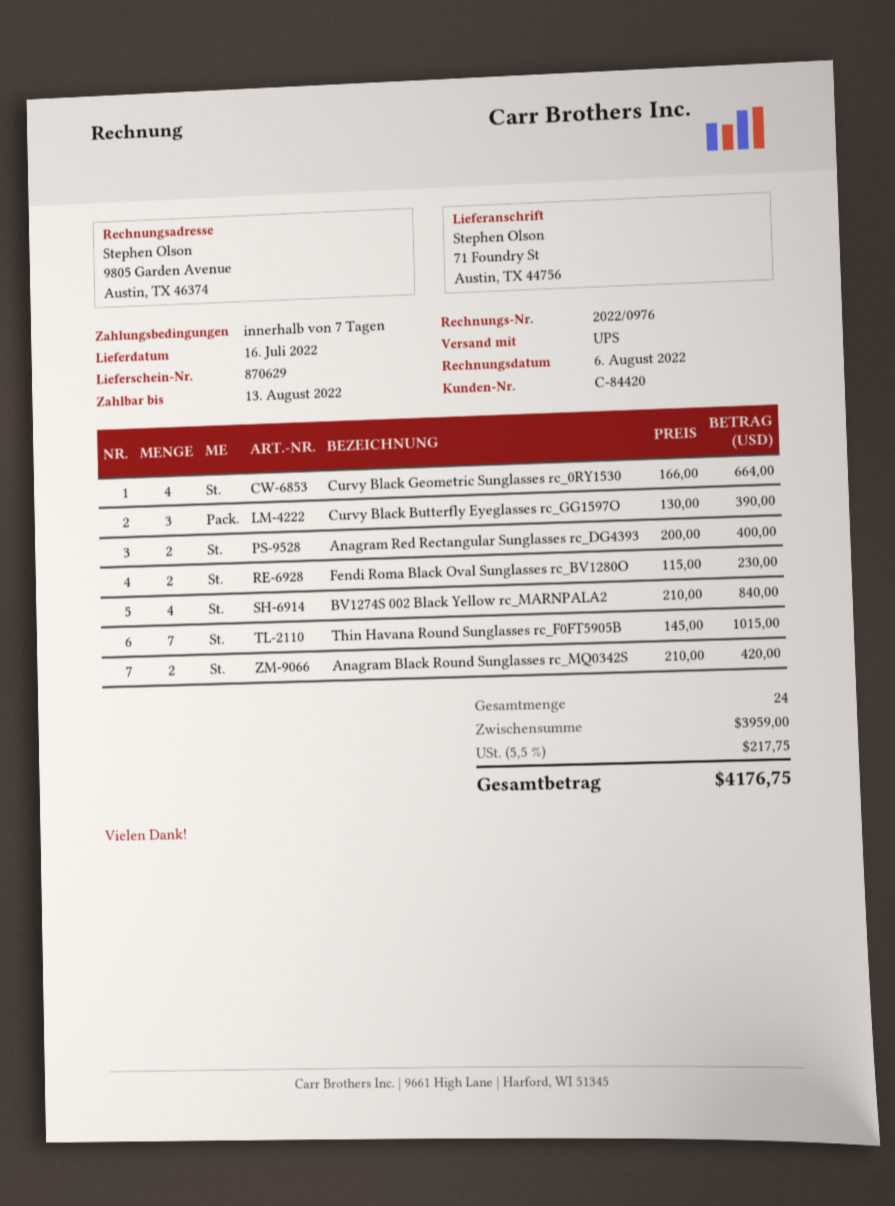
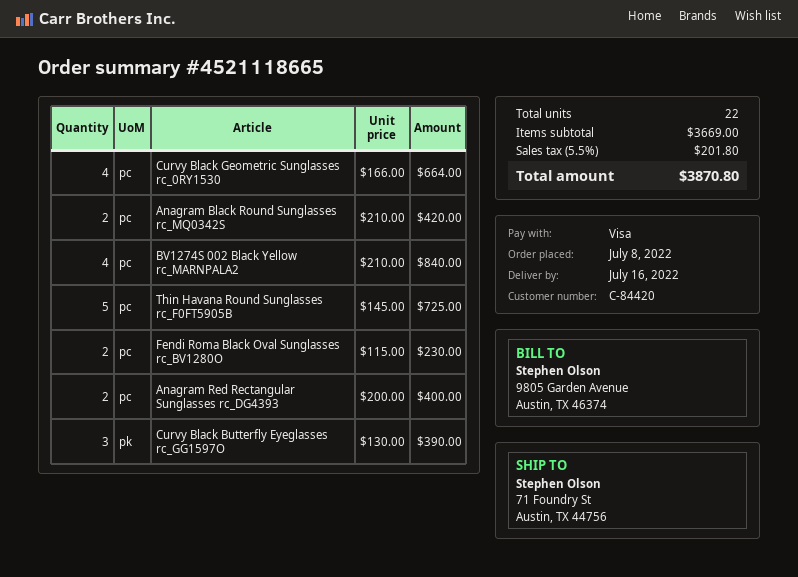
Thin Havana Round Sunglasses rc_F0FT5905B: 7 x 145.00 = 1015.00 -> 5 x 145.00 = 725.00
total quantity: 24 -> 22
subtotal: 3959.00 -> 3669.00
tax: 5.5% = 217.75 -> 5.5% = 201.80
total: 4176.75 -> 3870.80

